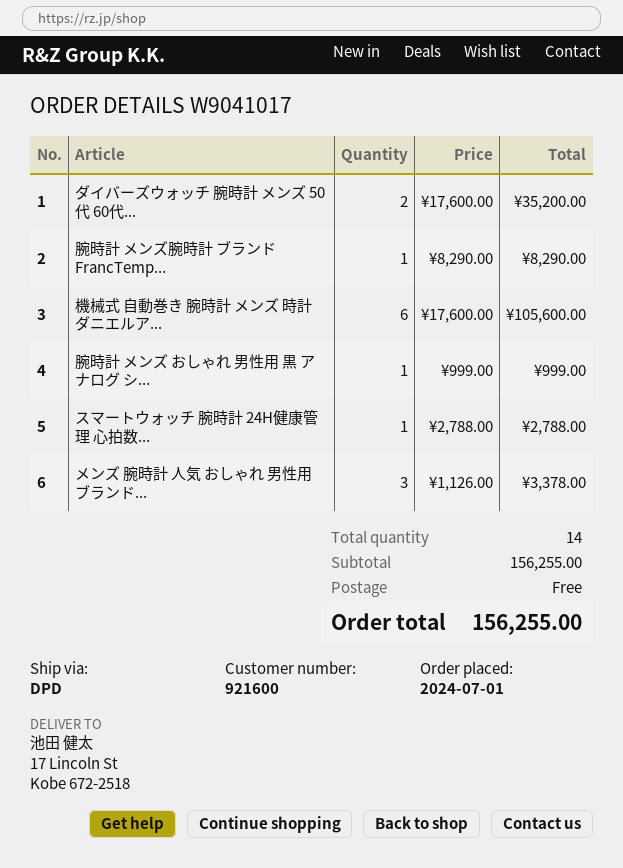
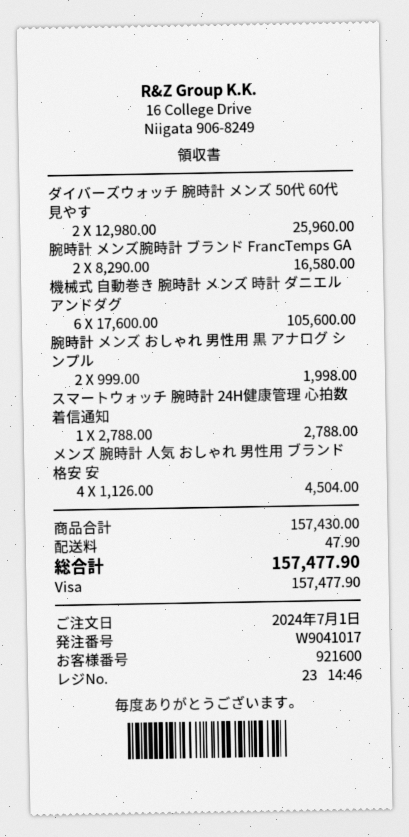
ダイバーズウォッチ 腕時計 メンズ 50代 60代...: 2 x 17600.00 = 35200.00 -> 2 x 12980.00 = 25960.00
腕時計 メンズ腕時計 ブランド FrancTemp...: 1 x 8290.00 = 8290.00 -> 2 x 8290.00 = 16580.00
腕時計 メンズ おしゃれ 男性用 黒 アナログ シ...: 1 x 999.00 = 999.00 -> 2 x 999.00 = 1998.00
メンズ 腕時計 人気 おしゃれ 男性用 ブランド...: 3 x 1126.00 = 3378.00 -> 4 x 1126.00 = 4504.00
subtotal: 156255.00 -> 157430.00
shipping: 0.00 -> 47.90
total: 156255.00 -> 157477.90

